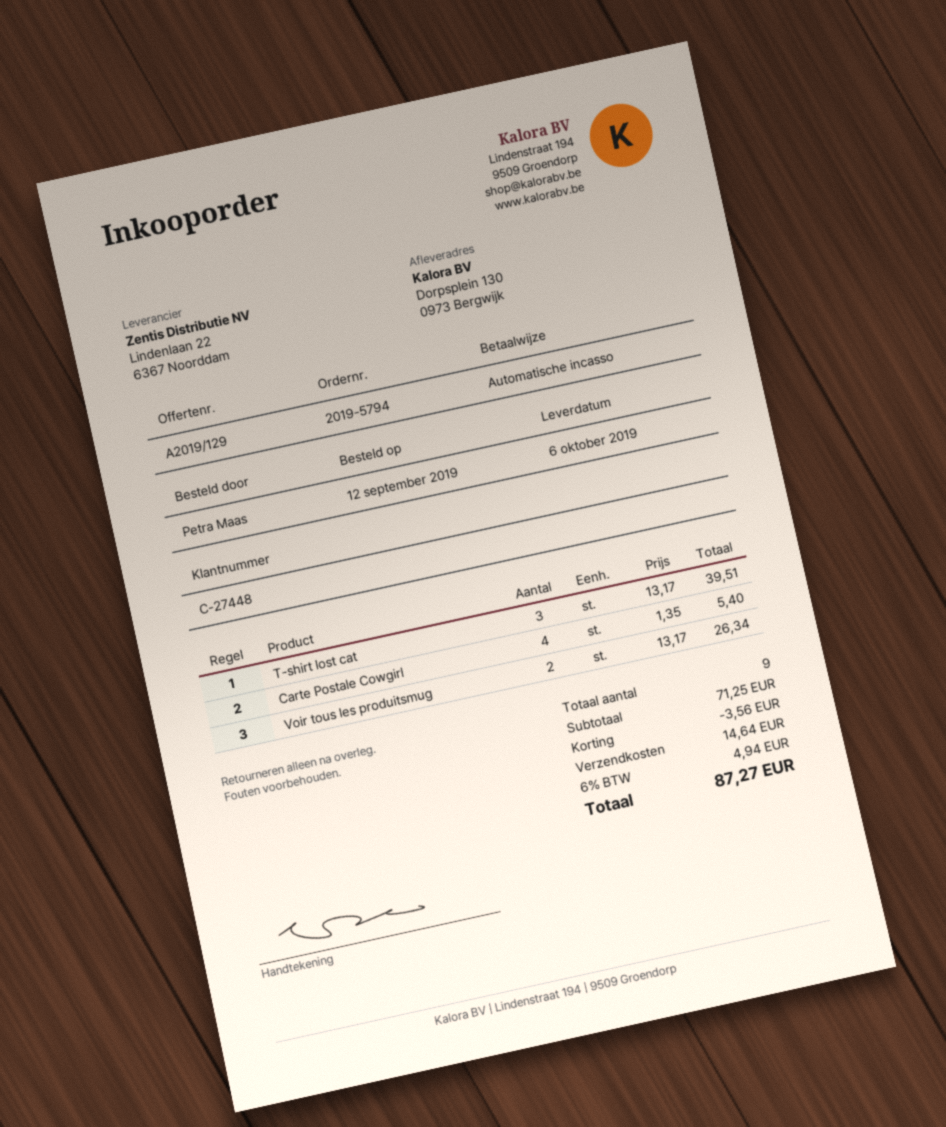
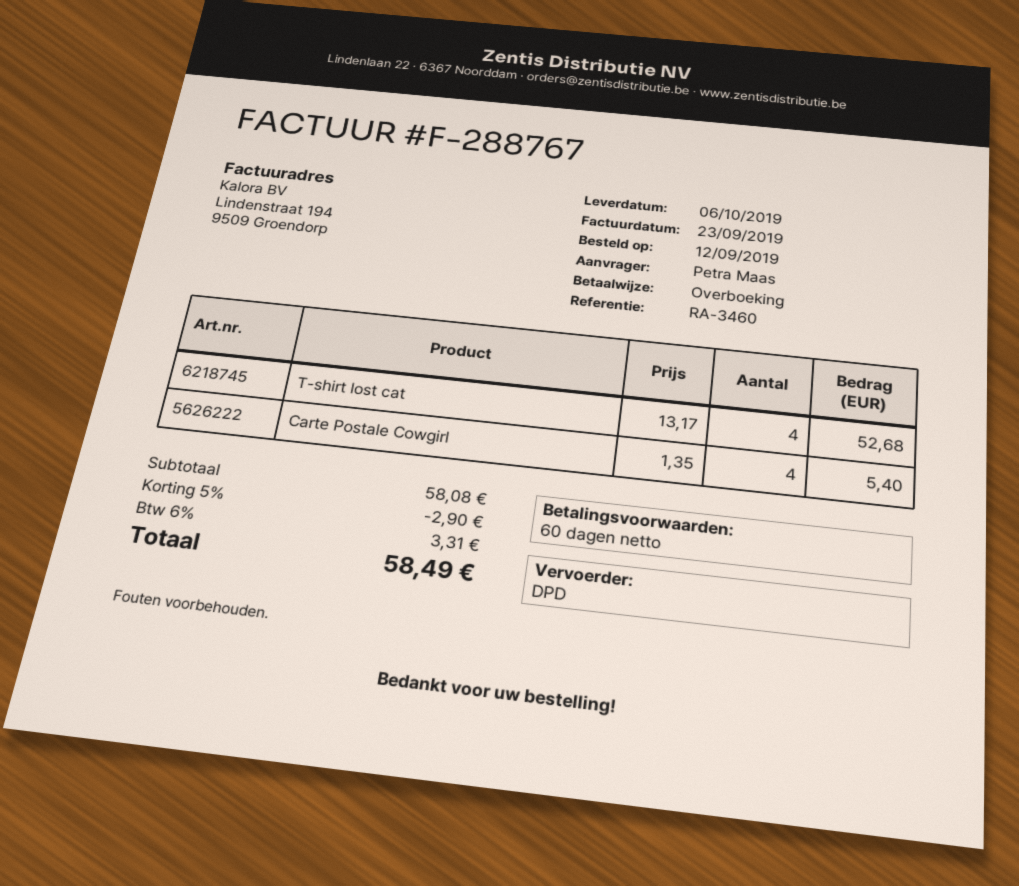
payment method: direct debit -> bank transfer
T-shirt lost cat: 3 x 13.17 = 39.51 -> 4 x 13.17 = 52.68
Voir tous les produitsmug: 2 x 13.17 = 26.34 -> none
subtotal: 71.25 -> 58.08
discount: 3.56 -> 2.90
shipping: 14.64 -> none
tax: 6% = 4.94 -> 6% = 3.31
total: 87.27 -> 58.49

